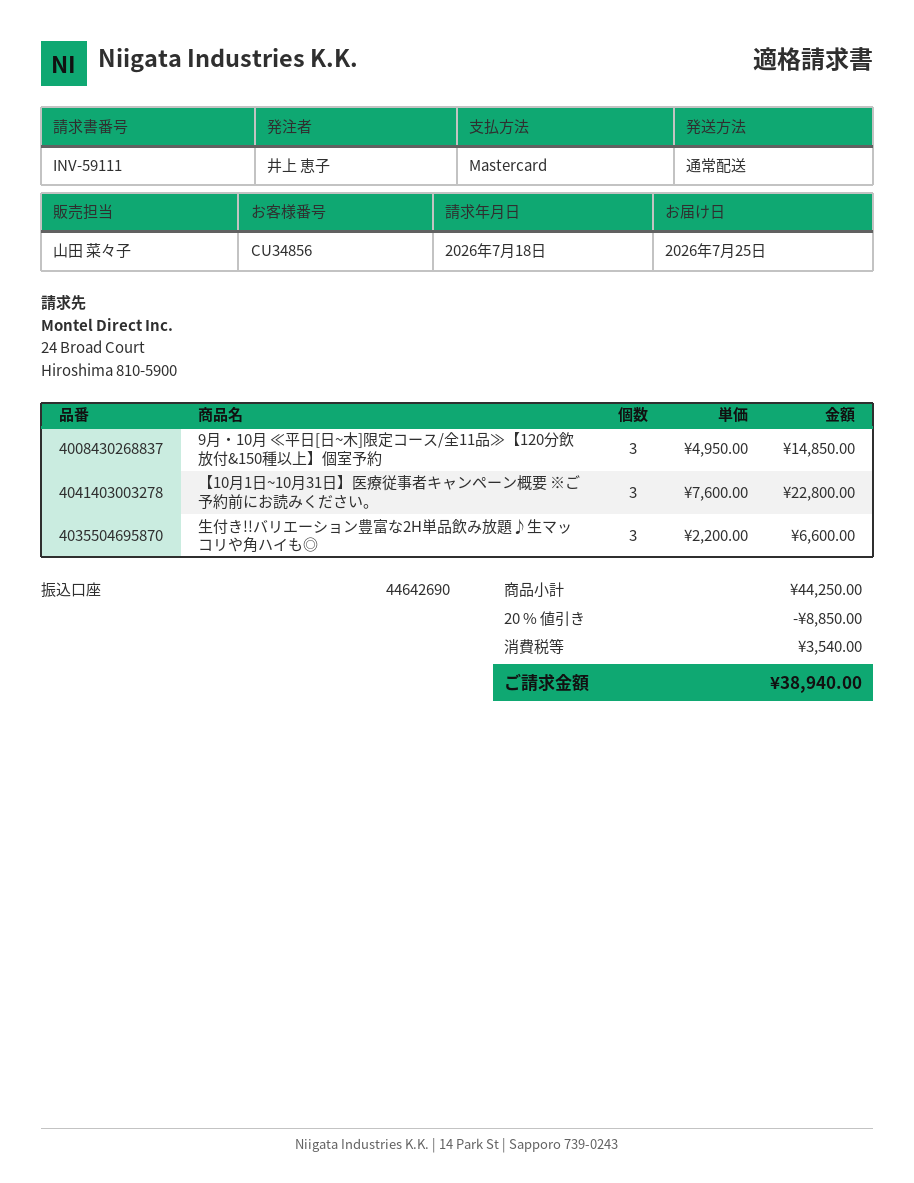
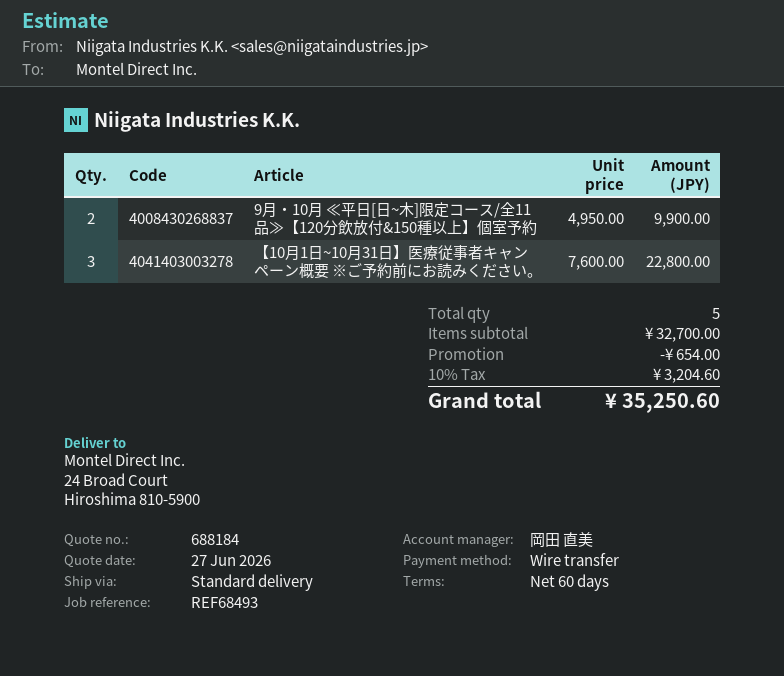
sales rep: 山田 菜々子 -> 岡田 直美
payment method: Mastercard -> bank transfer
9月・10月 ≪平日[日~木]限定コース/全11品≫【120分飲放付&150種以上】個室予約: 3 x 4950.00 = 14850.00 -> 2 x 4950.00 = 9900.00
生付き!!バリエーション豊富な2H単品飲み放題♪生マッコリや角ハイも◎: 3 x 2200.00 = 6600.00 -> none
subtotal: 44250.00 -> 32700.00
discount: 8850.00 -> 654.00
tax: 3540.00 -> 3204.60
total: 38940.00 -> 35250.60

